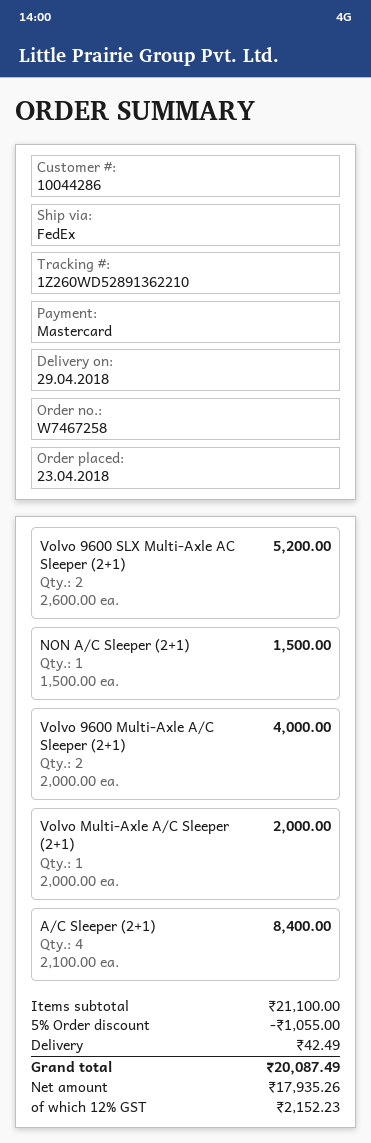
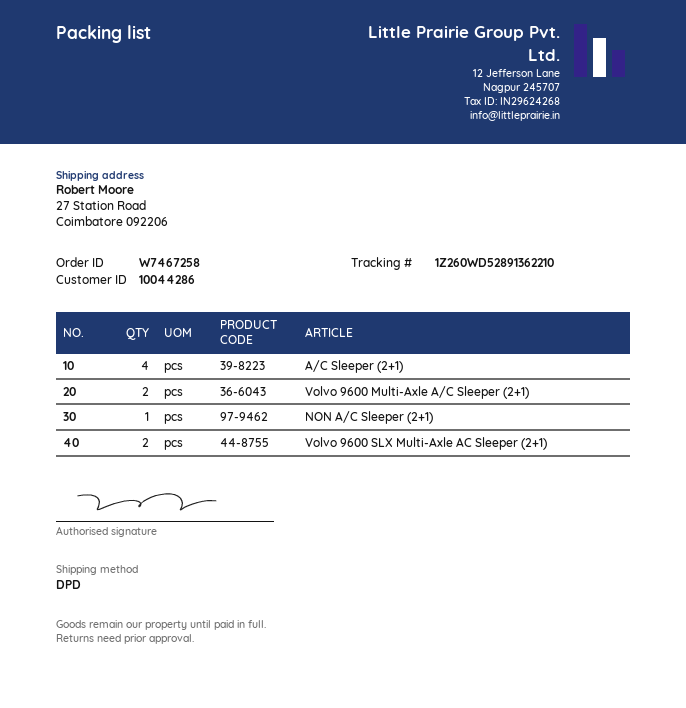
shipping method: FedEx -> DPD
Volvo Multi-Axle A/C Sleeper (2+1): 1 -> none

